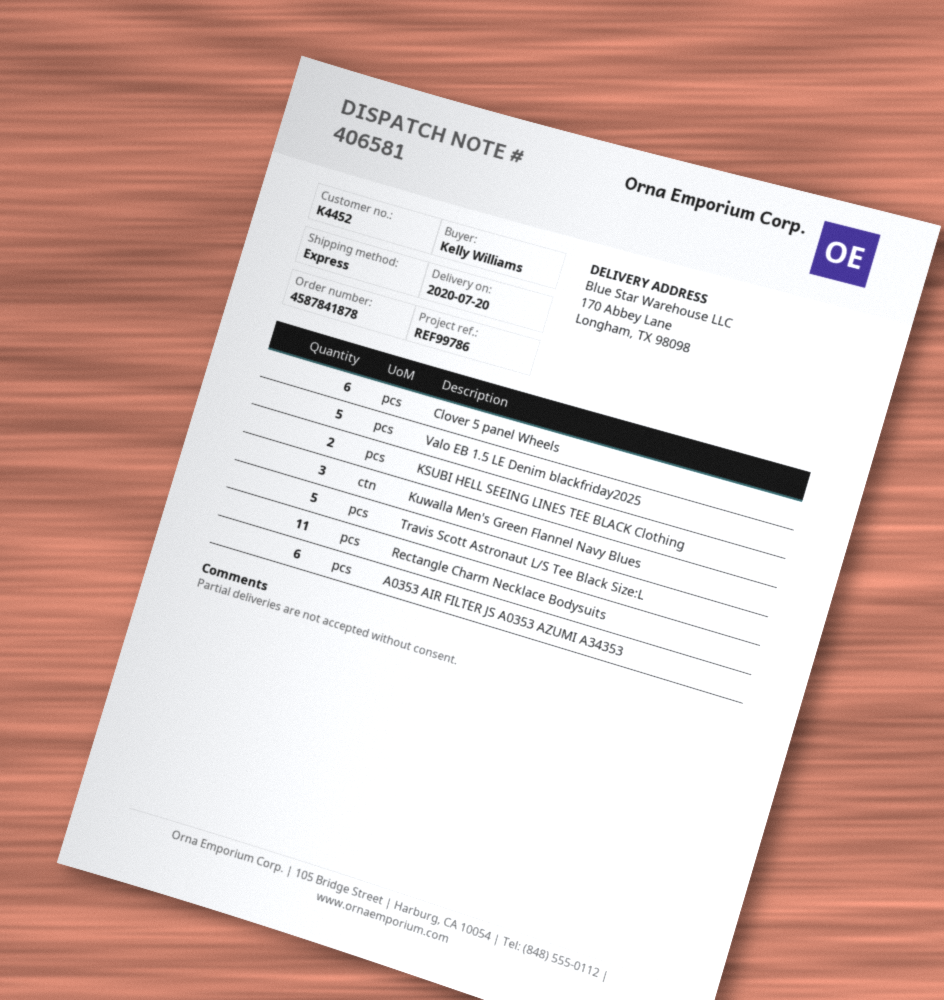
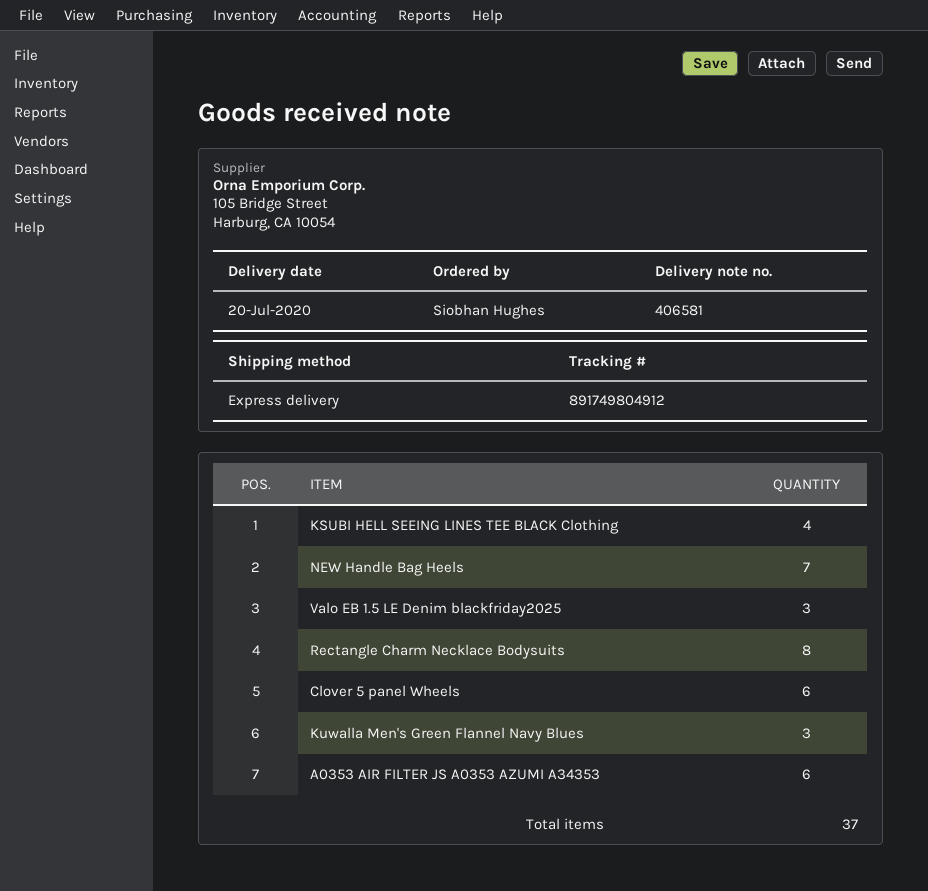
ordered by: Kelly Williams -> Siobhan Hughes
Valo EB 1.5 LE Denim blackfriday2025: 5 -> 3
KSUBI HELL SEEING LINES TEE BLACK Clothing: 2 -> 4
Travis Scott Astronaut L/S Tee Black Size:L: 5 -> none
Rectangle Charm Necklace Bodysuits: 11 -> 8
NEW Handle Bag Heels: none -> 7

